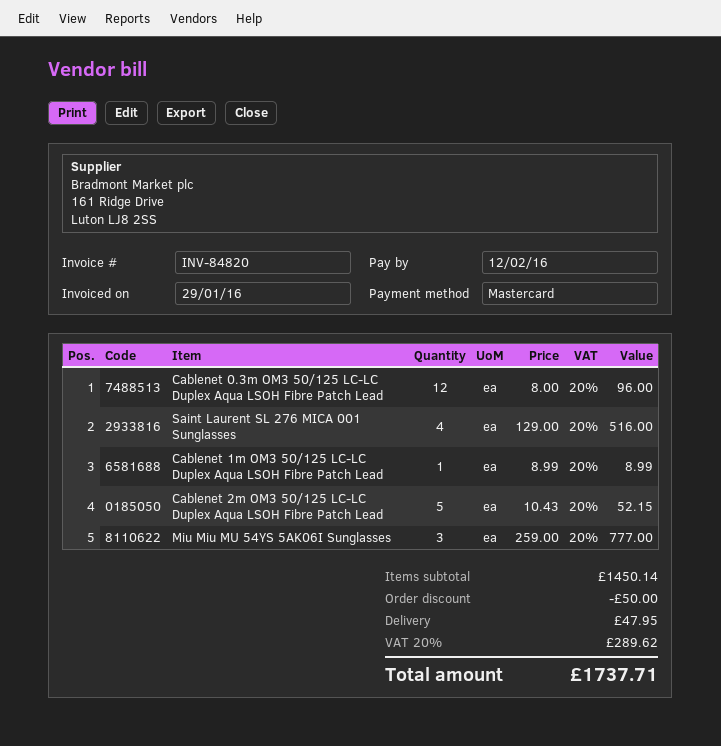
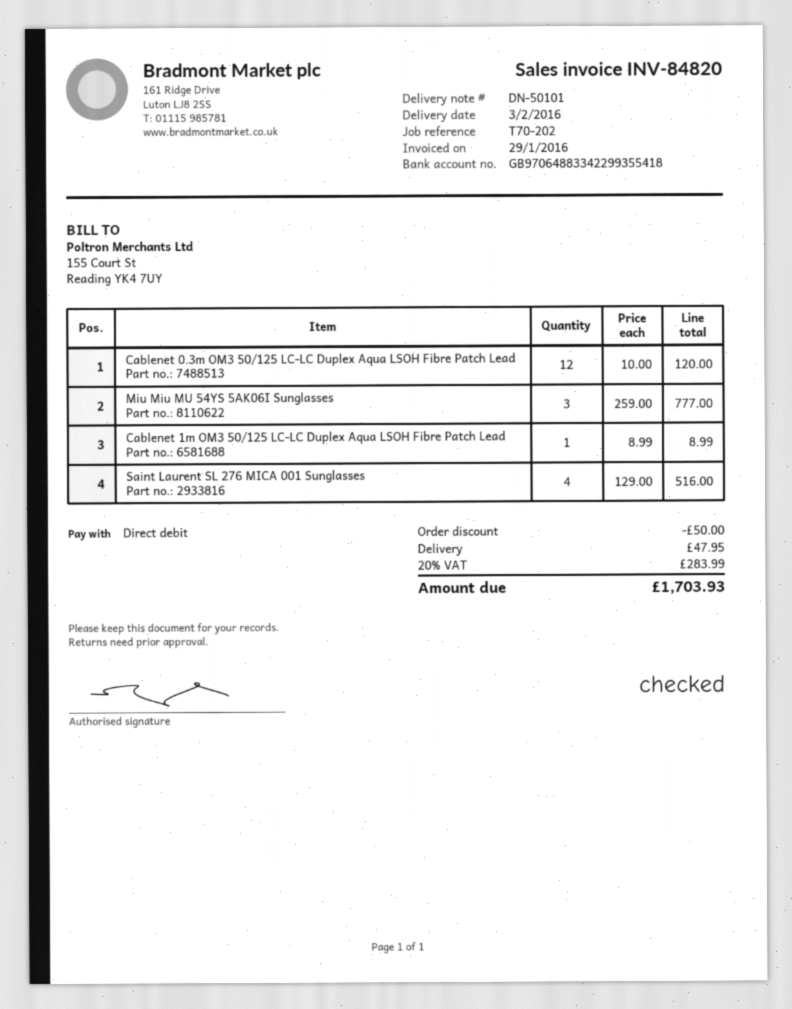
payment method: Mastercard -> direct debit
Cablenet 0.3m OM3 50/125 LC-LC Duplex Aqua LSOH Fibre Patch Lead: 12 x 8.00 = 96.00 -> 12 x 10.00 = 120.00
Cablenet 2m OM3 50/125 LC-LC Duplex Aqua LSOH Fibre Patch Lead: 5 x 10.43 = 52.15 -> none
tax: 20% = 289.62 -> 20% = 283.99
total: 1737.71 -> 1703.93

